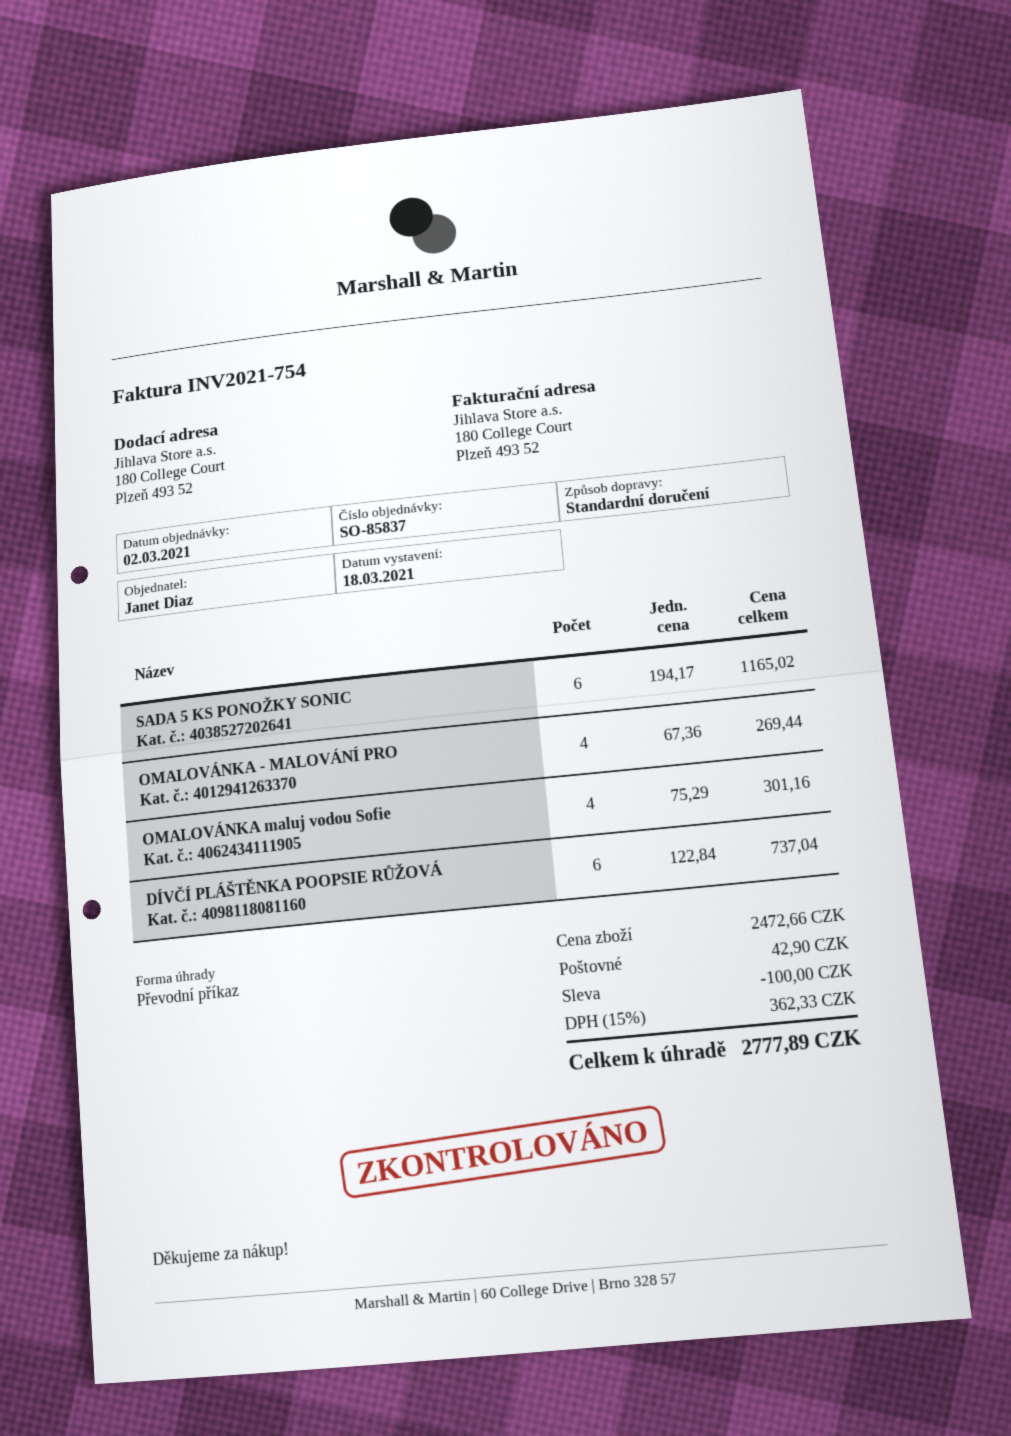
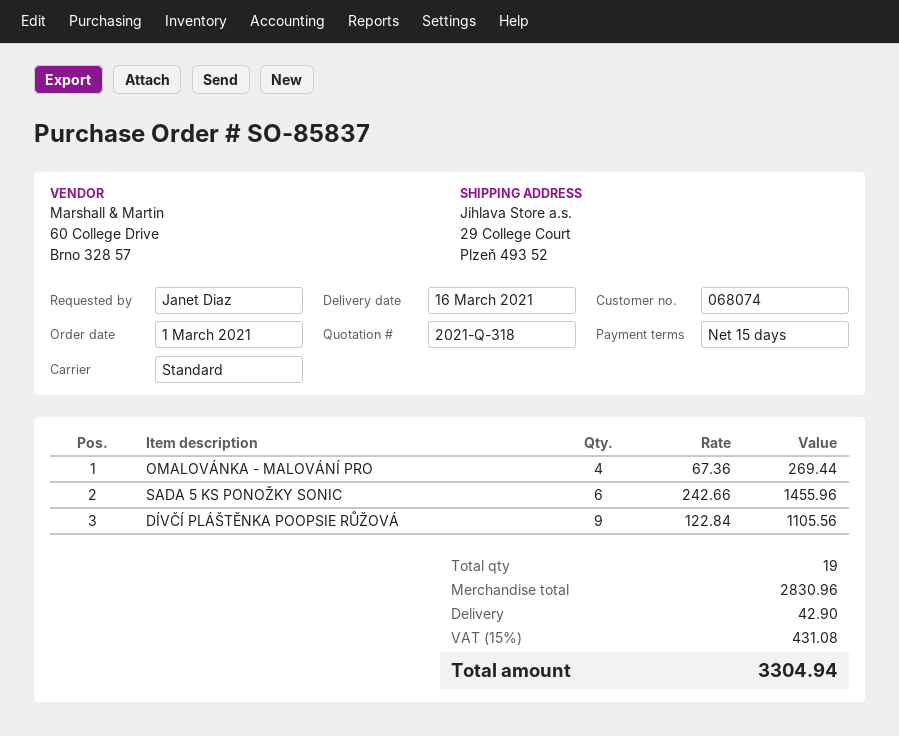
order date: 2021-03-02 -> 2021-03-01
ship to: 180 College Court, Plzeň 493 52 -> 29 College Court, Plzeň 493 52
SADA 5 KS PONOŽKY SONIC: 6 x 194.17 = 1165.02 -> 6 x 242.66 = 1455.96
OMALOVÁNKA maluj vodou Sofie: 4 x 75.29 = 301.16 -> none
DÍVČÍ PLÁŠTĚNKA POOPSIE RŮŽOVÁ: 6 x 122.84 = 737.04 -> 9 x 122.84 = 1105.56
subtotal: 2472.66 -> 2830.96
discount: 100.00 -> none
tax: 15% = 362.33 -> 15% = 431.08
total: 2777.89 -> 3304.94

